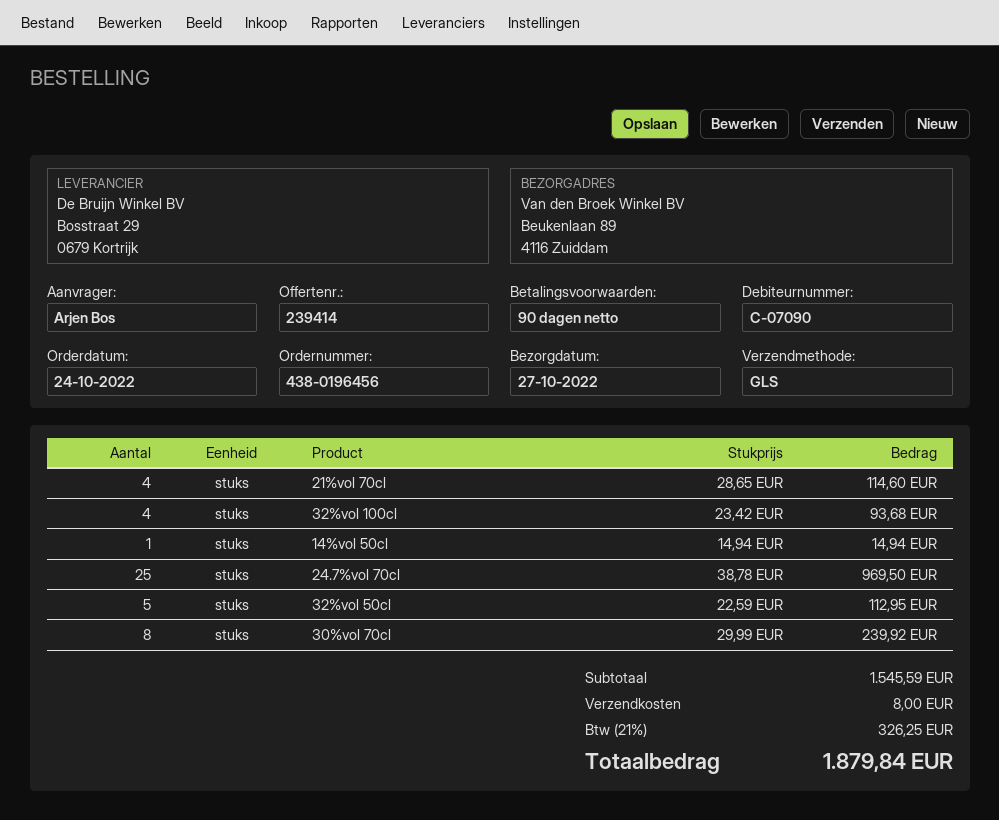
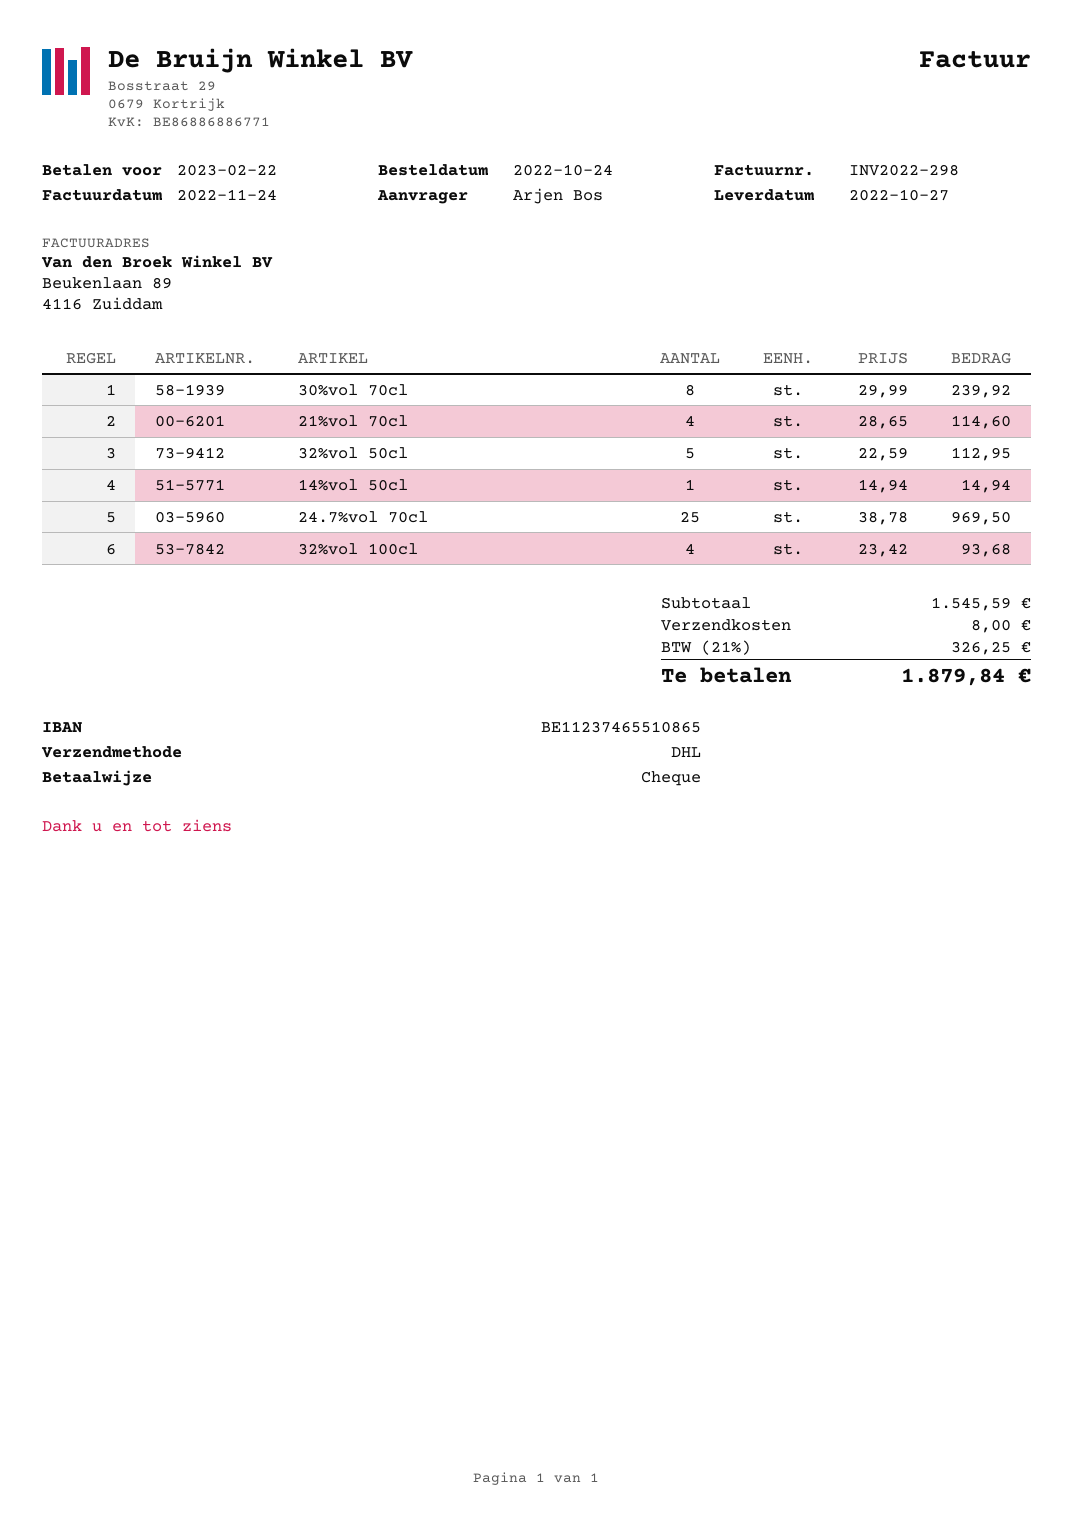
shipping method: GLS -> DHL

